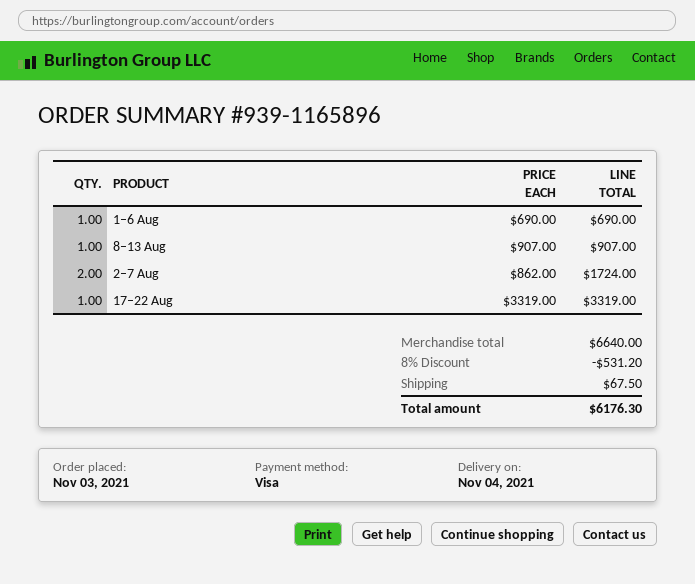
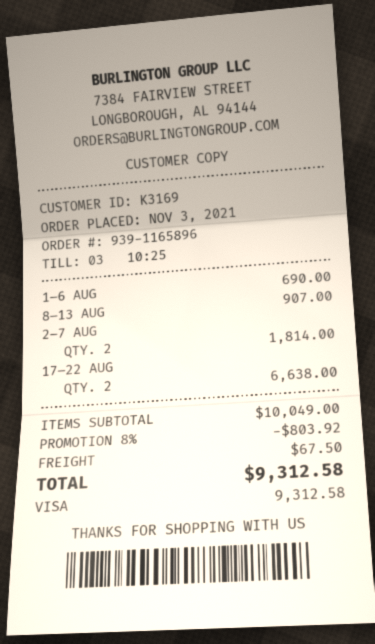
2–7 Aug: 2 for 1724.00 -> 2 for 1814.00
17–22 Aug: 1 for 3319.00 -> 2 for 6638.00
subtotal: 6640.00 -> 10049.00
discount: 8% = 531.20 -> 8% = 803.92
total: 6176.30 -> 9312.58

